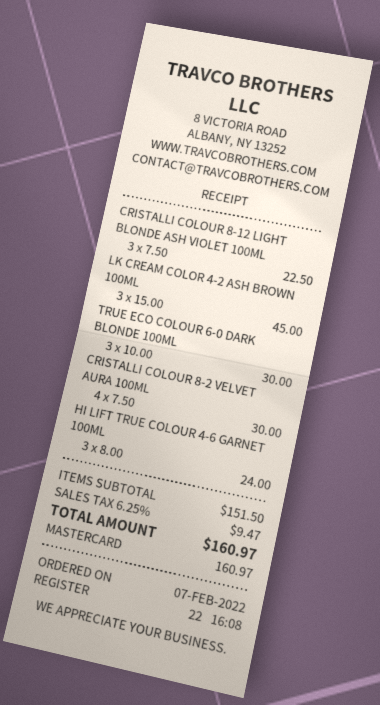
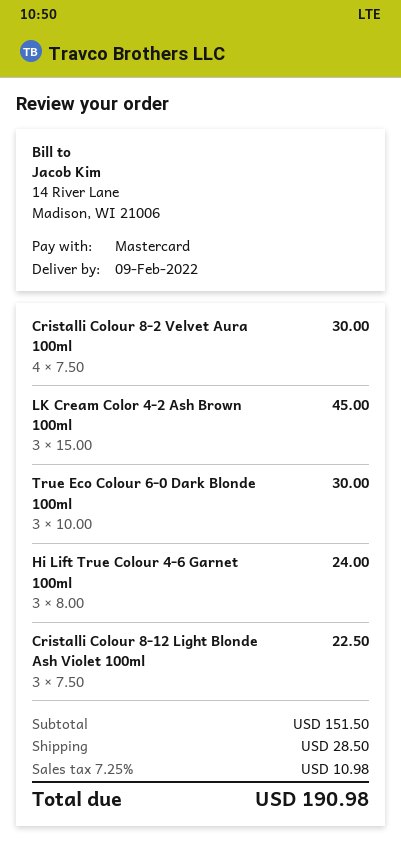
shipping: none -> 28.50
tax: 6.25% = 9.47 -> 7.25% = 10.98
total: 160.97 -> 190.98

